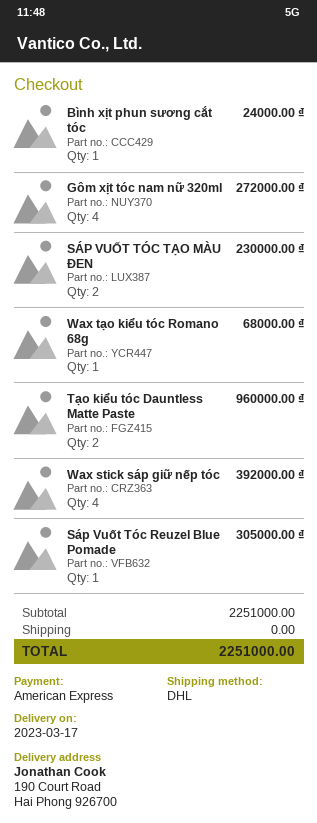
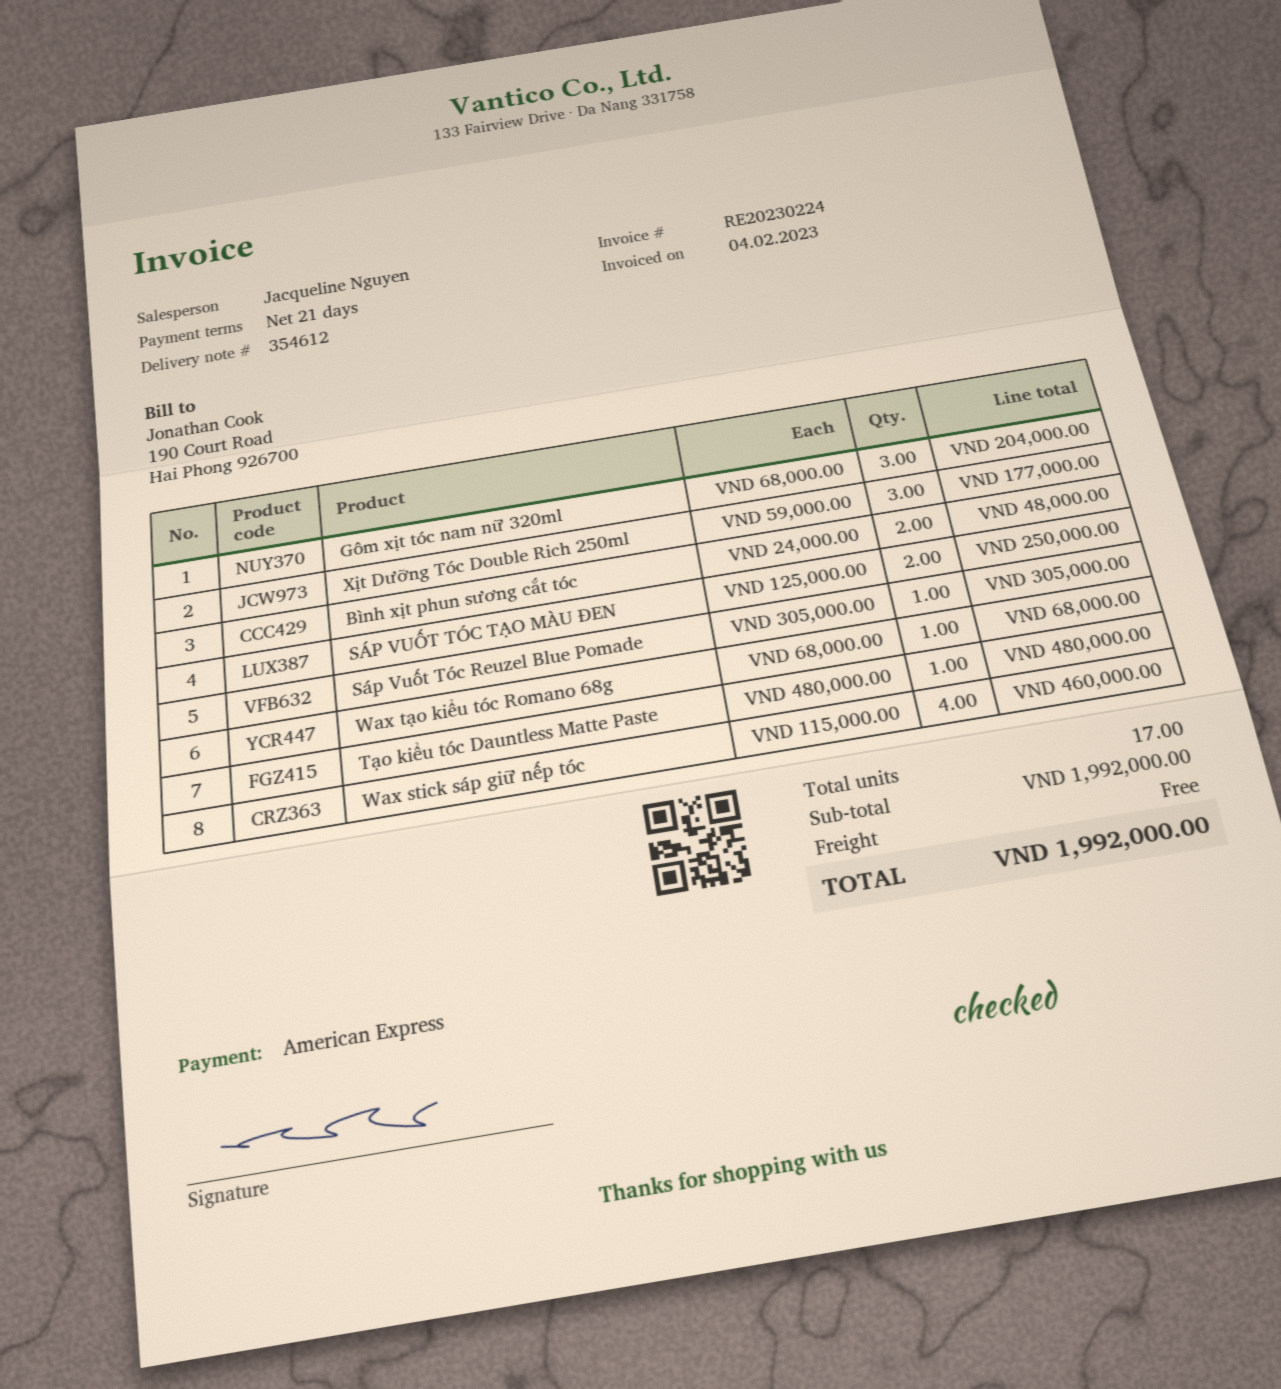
Bình xịt phun sương cắt tóc: 1 for 24000.00 -> 2 for 48000.00
Gôm xịt tóc nam nữ 320ml: 4 for 272000.00 -> 3 for 204000.00
SÁP VUỐT TÓC TẠO MÀU ĐEN: 2 for 230000.00 -> 2 for 250000.00
Tạo kiểu tóc Dauntless Matte Paste: 2 for 960000.00 -> 1 for 480000.00
Wax stick sáp giữ nếp tóc: 4 for 392000.00 -> 4 for 460000.00
Xịt Dưỡng Tóc Double Rich 250ml: none -> 3 for 177000.00
subtotal: 2251000.00 -> 1992000.00
total: 2251000.00 -> 1992000.00

